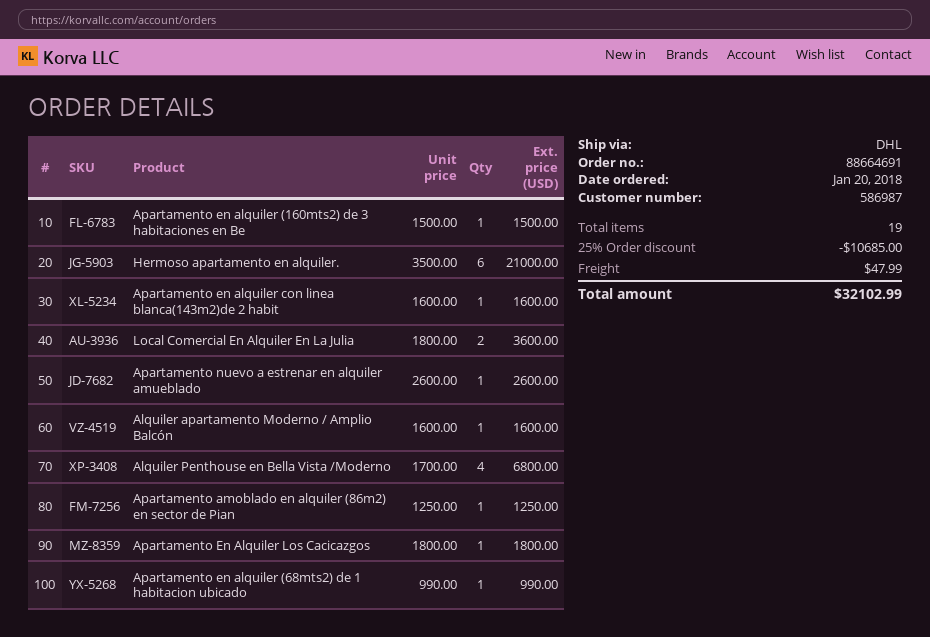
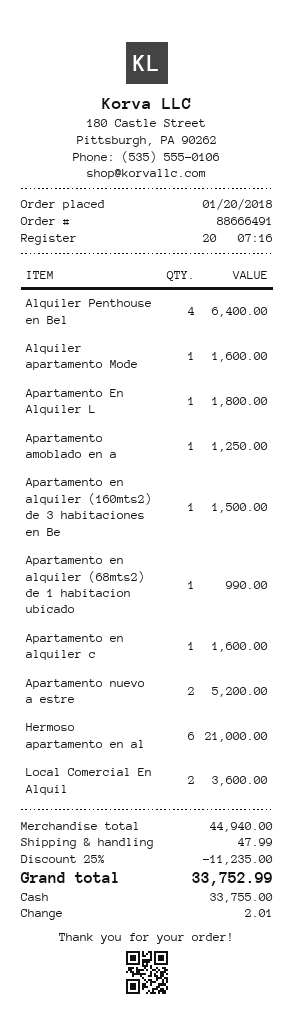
order number: 88664691 -> 88666491
Apartamento nuevo a estrenar en alquiler amueblado: 1 for 2600.00 -> 2 for 5200.00
Alquiler Penthouse en Bella Vista /Moderno: 4 for 6800.00 -> 4 for 6400.00
discount: 25% = 10685.00 -> 25% = 11235.00
total: 32102.99 -> 33752.99

